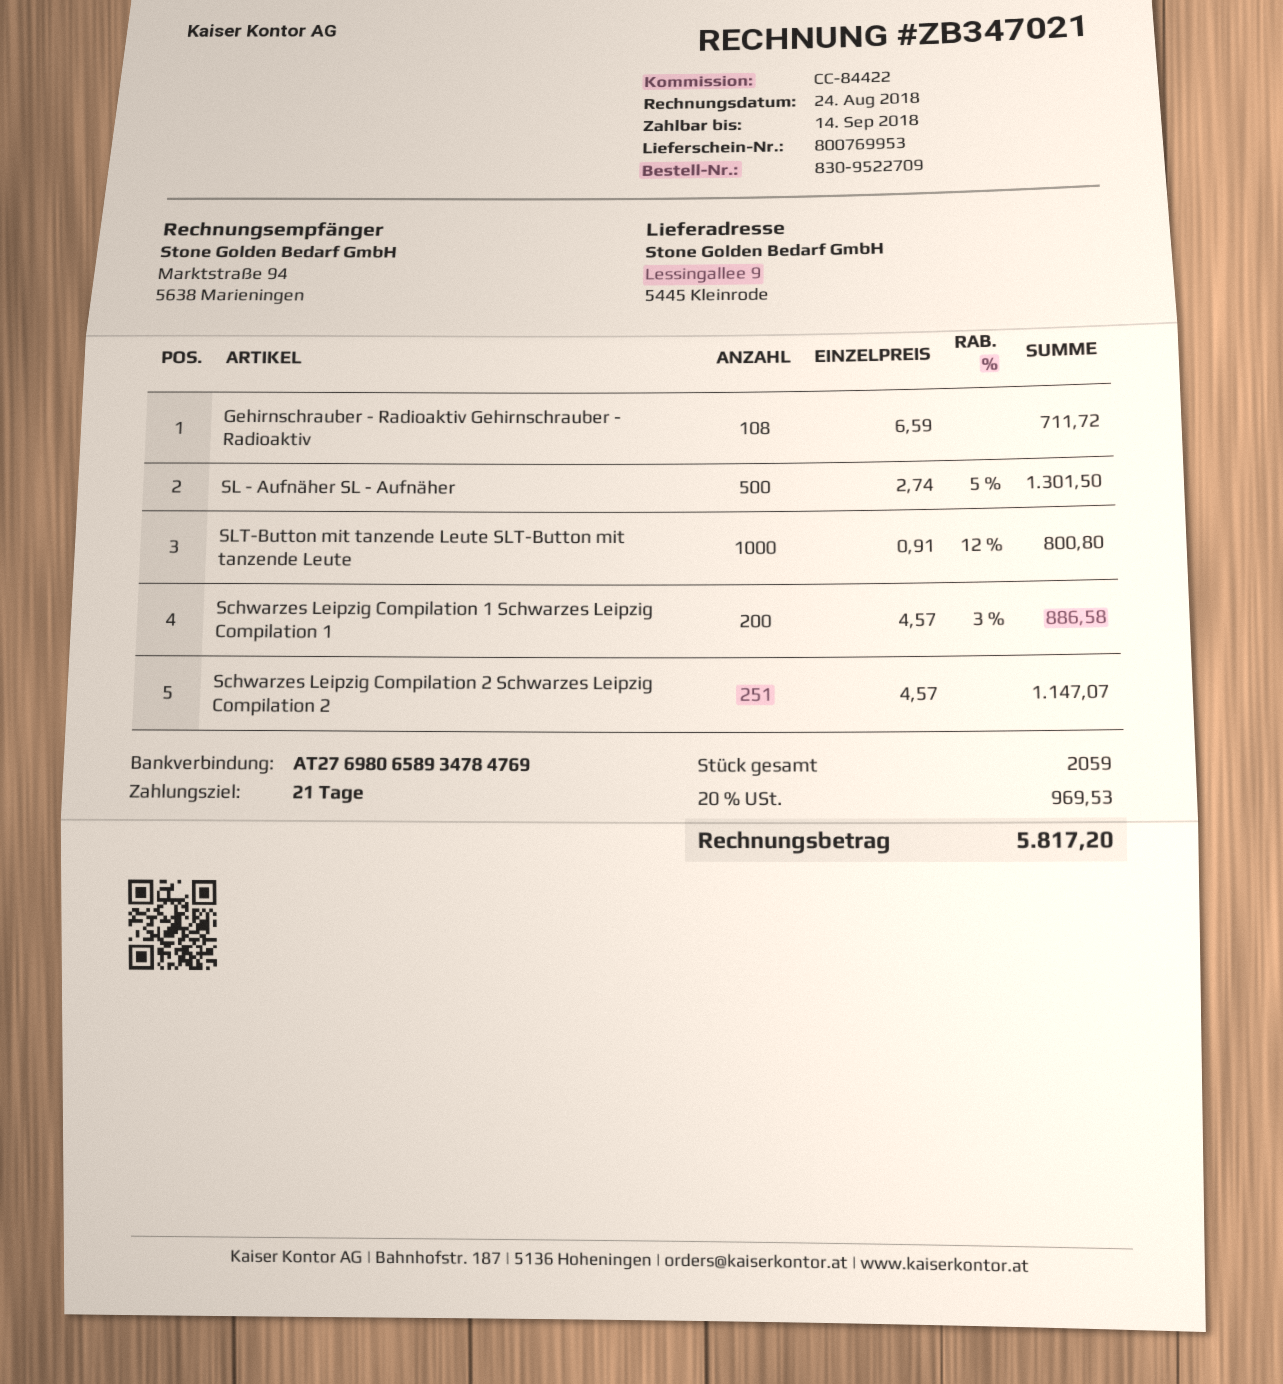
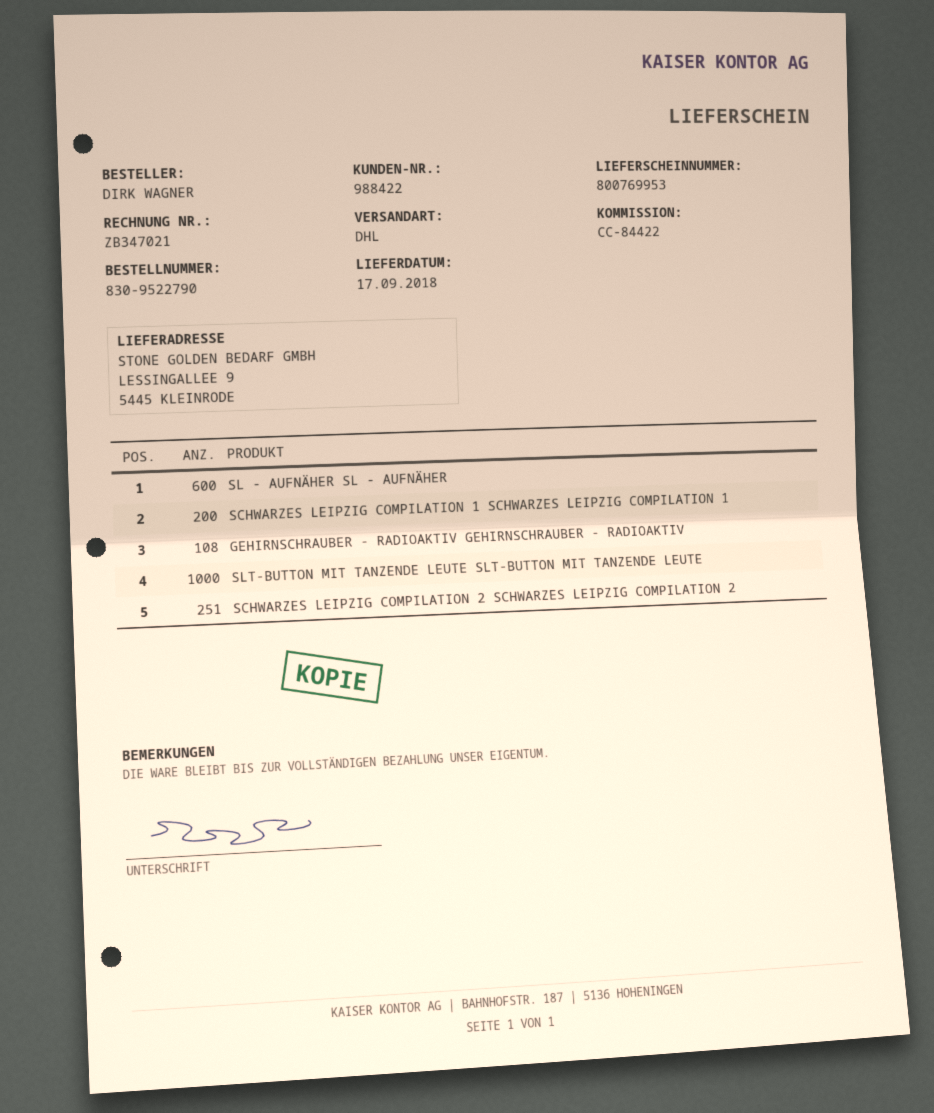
order number: 830-9522709 -> 830-9522790
SL - Aufnäher SL - Aufnäher: 500 -> 600

